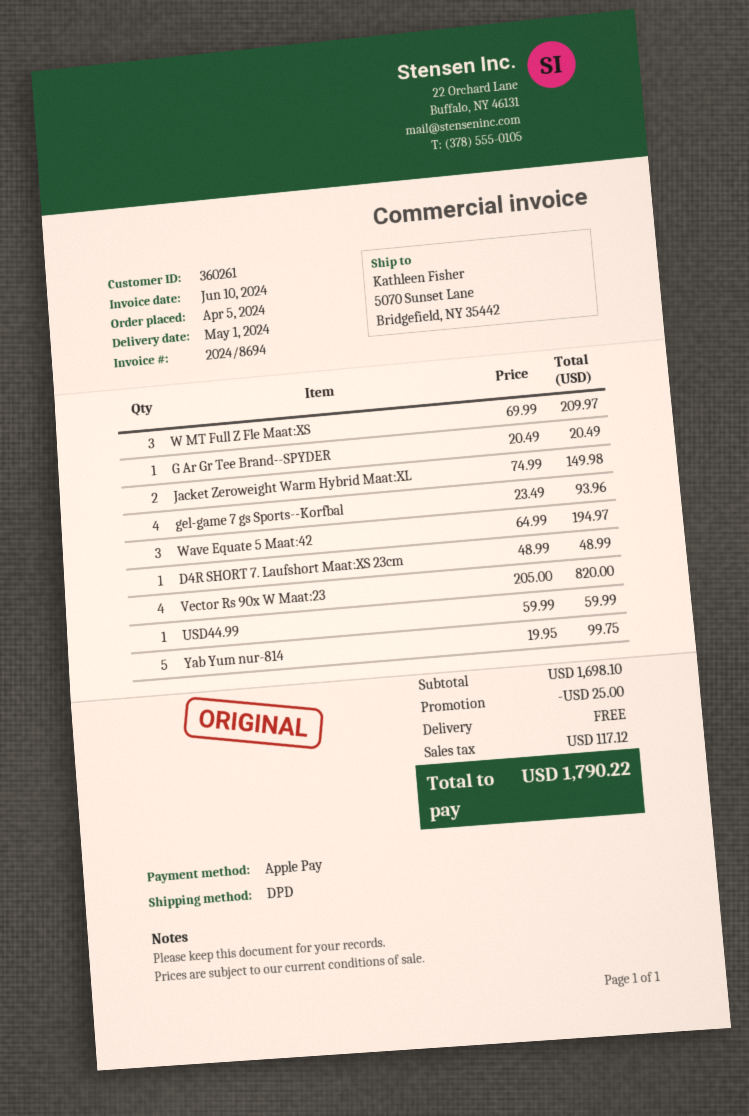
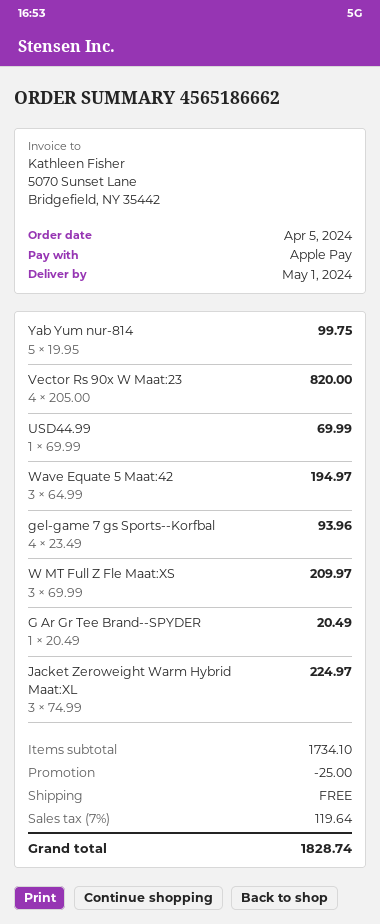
Jacket Zeroweight Warm Hybrid Maat:XL: 2 x 74.99 = 149.98 -> 3 x 74.99 = 224.97
D4R SHORT 7. Laufshort Maat:XS 23cm: 1 x 48.99 = 48.99 -> none
USD44.99: 1 x 59.99 = 59.99 -> 1 x 69.99 = 69.99
subtotal: 1698.10 -> 1734.10
tax: 117.12 -> 119.64
total: 1790.22 -> 1828.74

